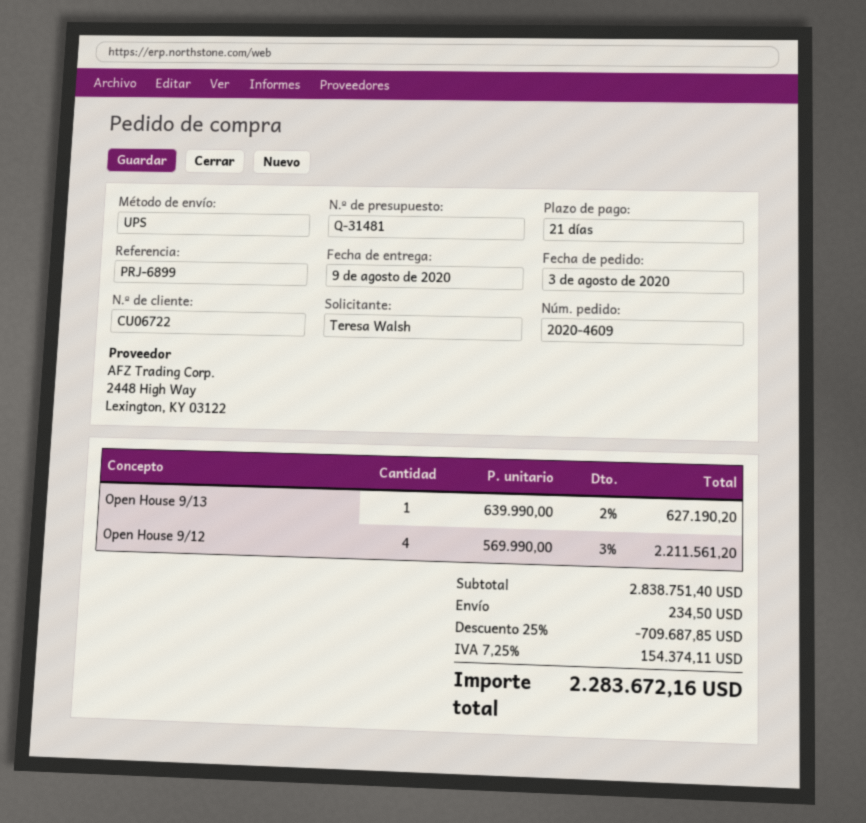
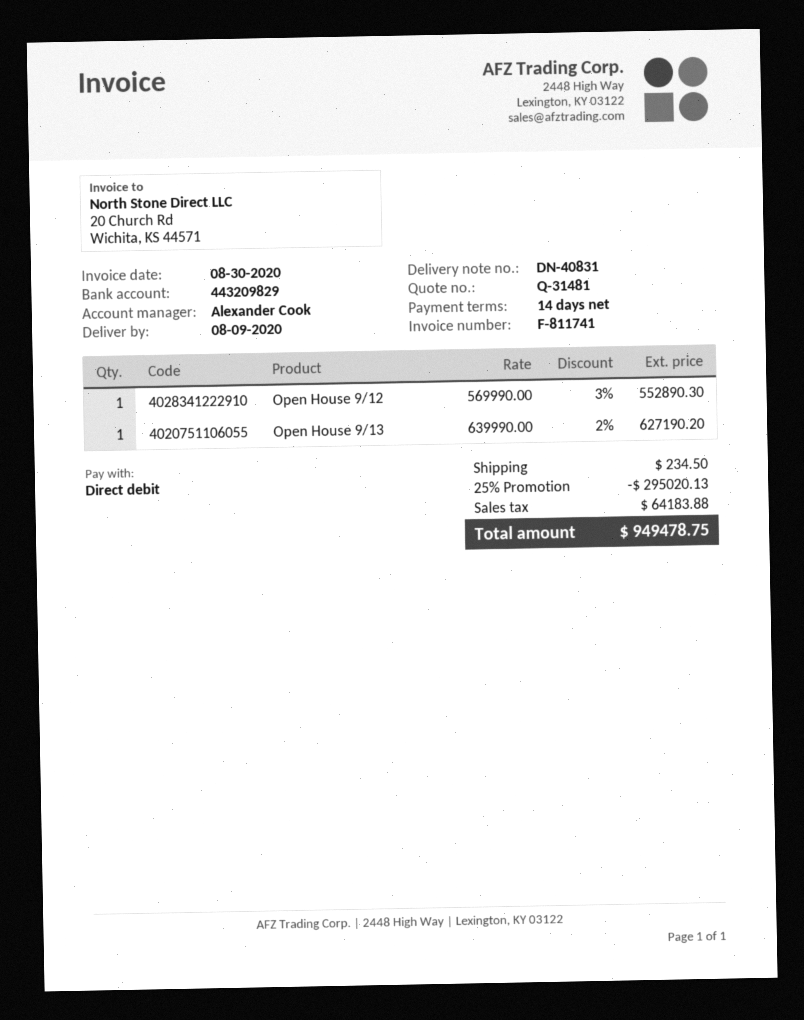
payment terms: 21 days -> 14 days
Open House 9/12: 4 x 569990.00 - 3% = 2211561.20 -> 1 x 569990.00 - 3% = 552890.30
discount: 25% = 709687.85 -> 25% = 295020.13
tax: 154374.11 -> 64183.88
total: 2283672.16 -> 949478.75

